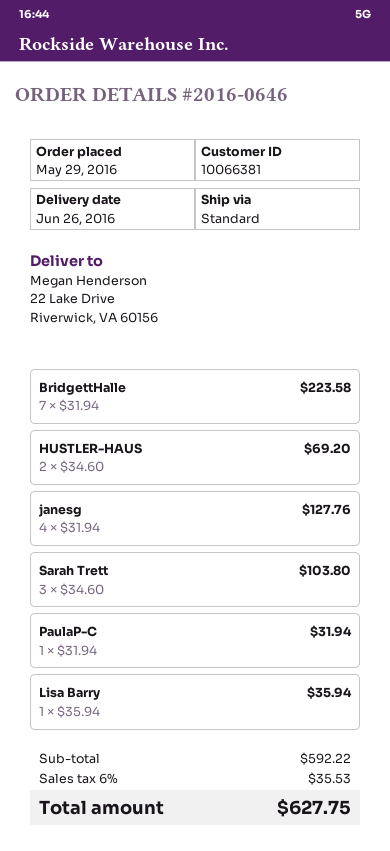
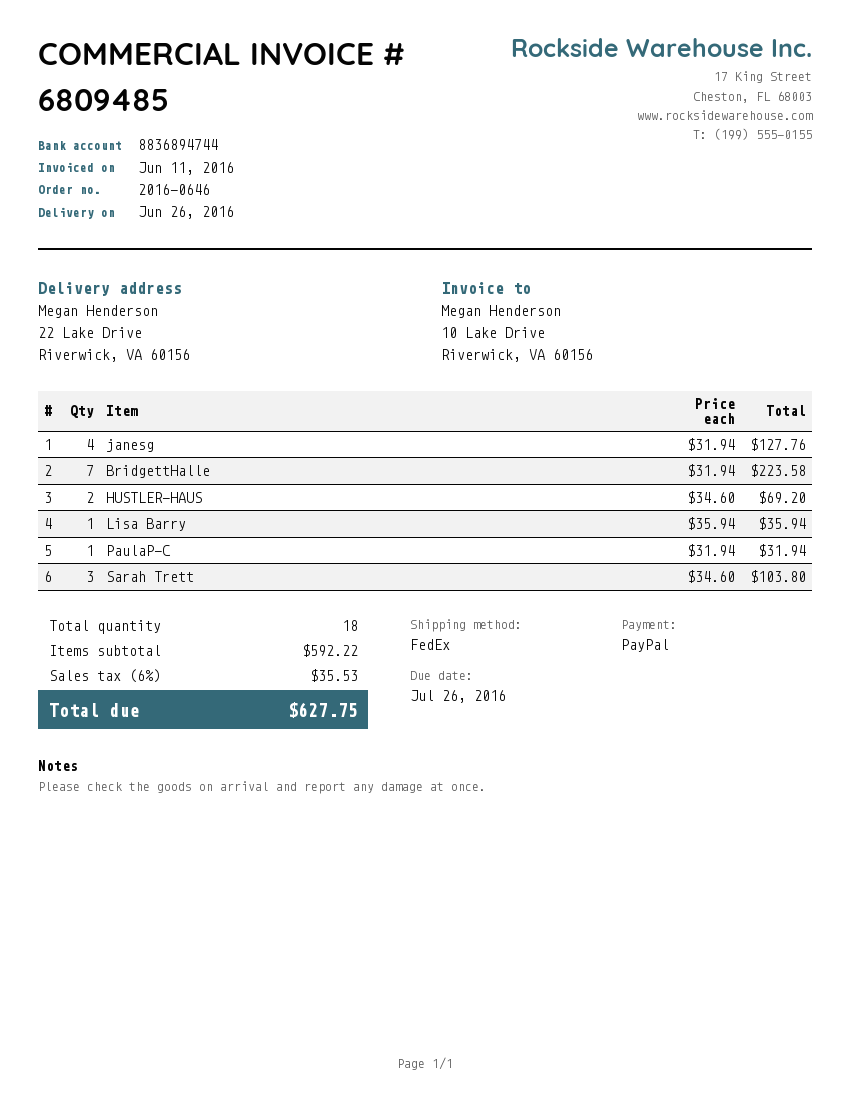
shipping method: standard -> FedEx

